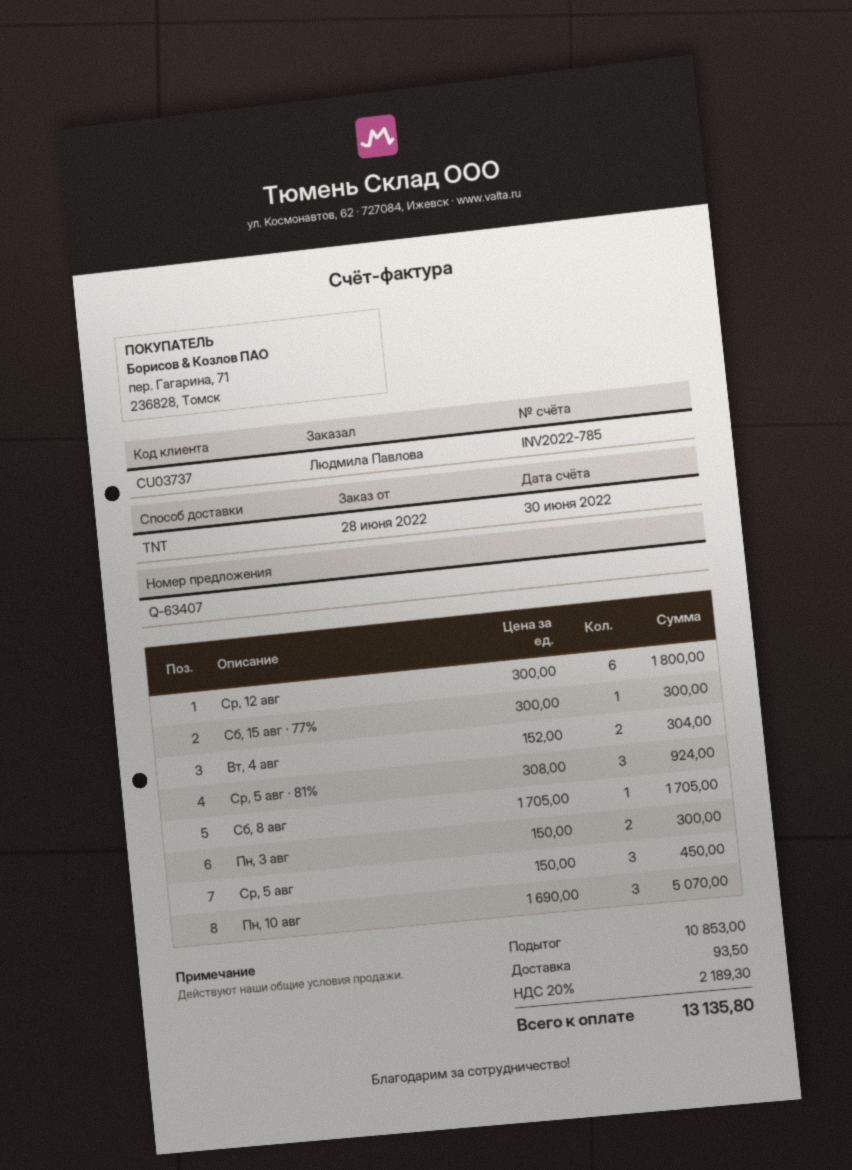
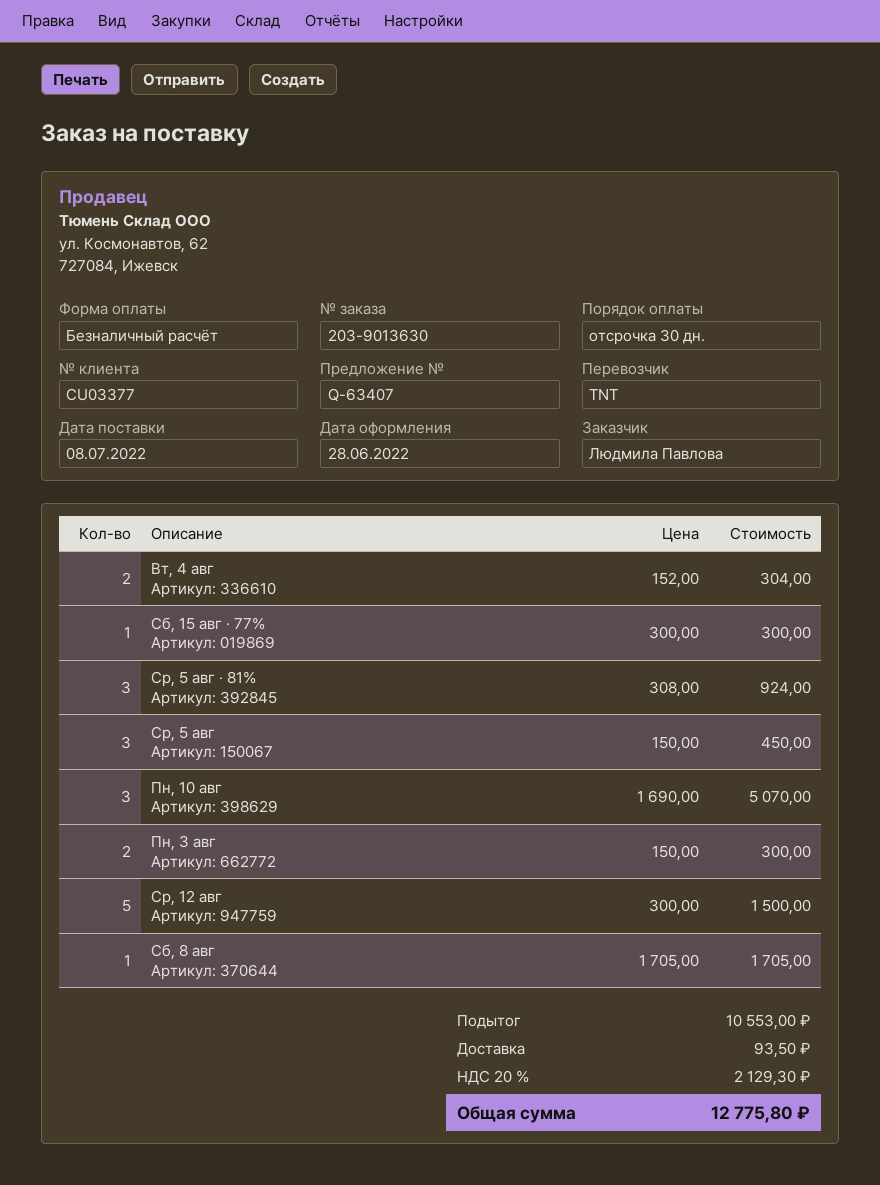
customer number: CU03737 -> CU03377
Ср, 12 авг: 6 x 300.00 = 1800.00 -> 5 x 300.00 = 1500.00
subtotal: 10853.00 -> 10553.00
tax: 20% = 2189.30 -> 20% = 2129.30
total: 13135.80 -> 12775.80

